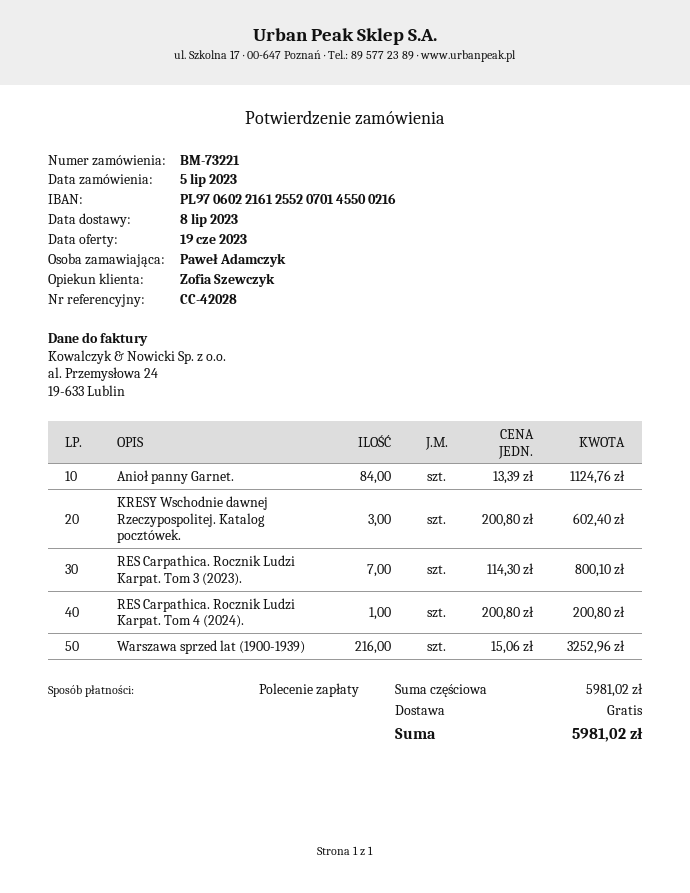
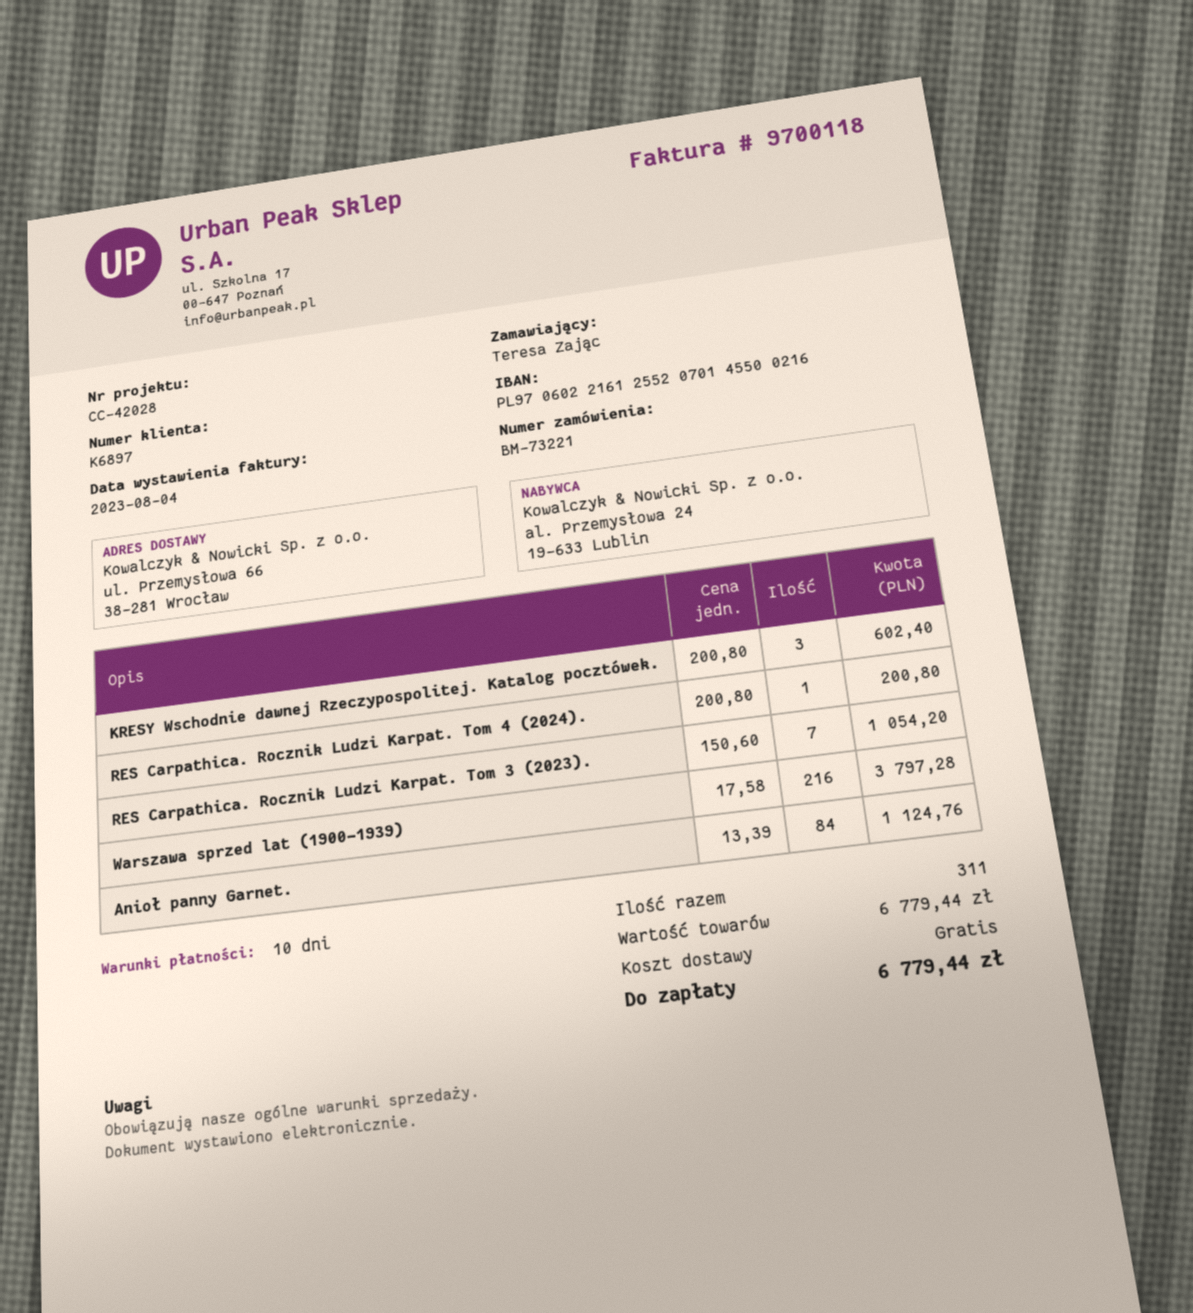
ordered by: Paweł Adamczyk -> Teresa Zając
RES Carpathica. Rocznik Ludzi Karpat. Tom 3 (2023).: 7 x 114.30 = 800.10 -> 7 x 150.60 = 1054.20
Warszawa sprzed lat (1900-1939): 216 x 15.06 = 3252.96 -> 216 x 17.58 = 3797.28
subtotal: 5981.02 -> 6779.44
total: 5981.02 -> 6779.44

